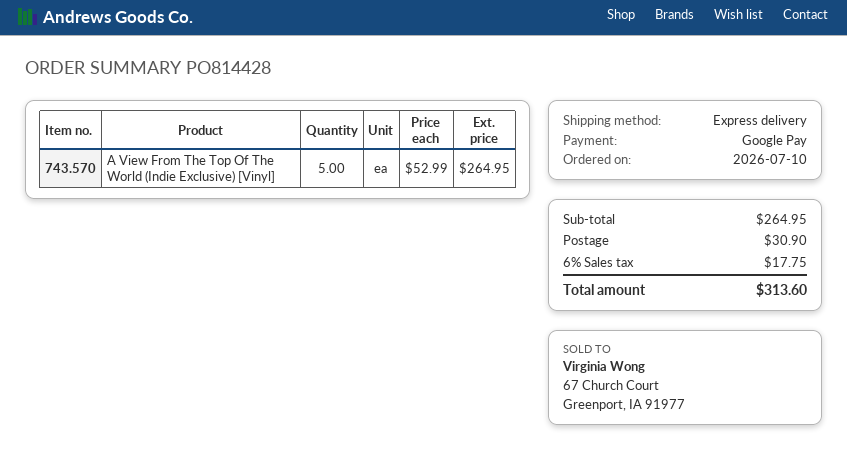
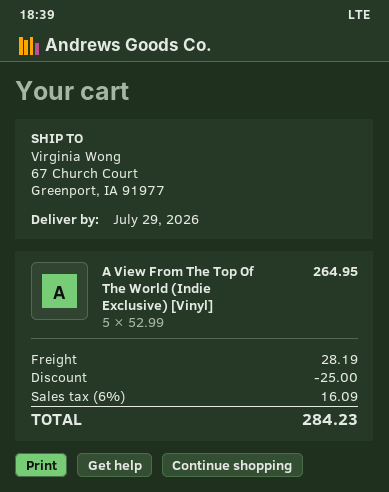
discount: none -> 25.00
shipping: 30.90 -> 28.19
tax: 6% = 17.75 -> 6% = 16.09
total: 313.60 -> 284.23

